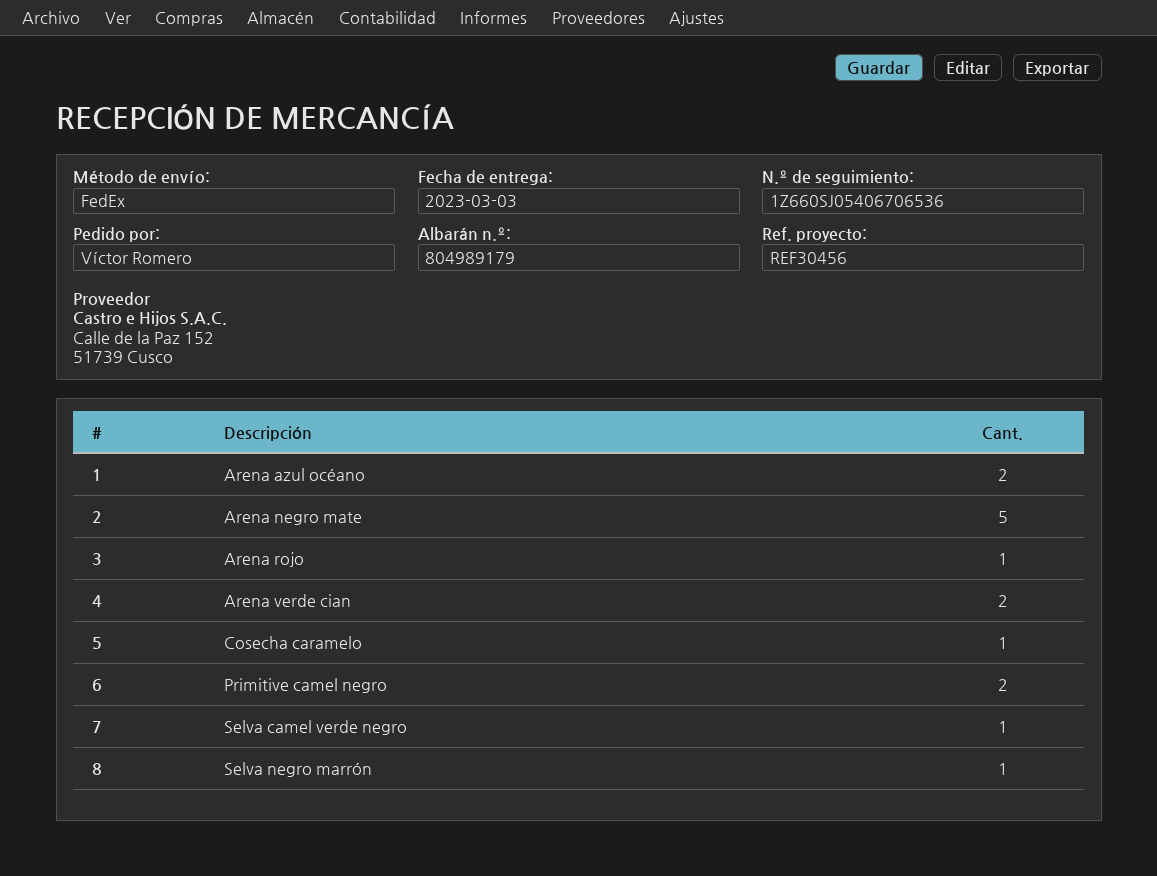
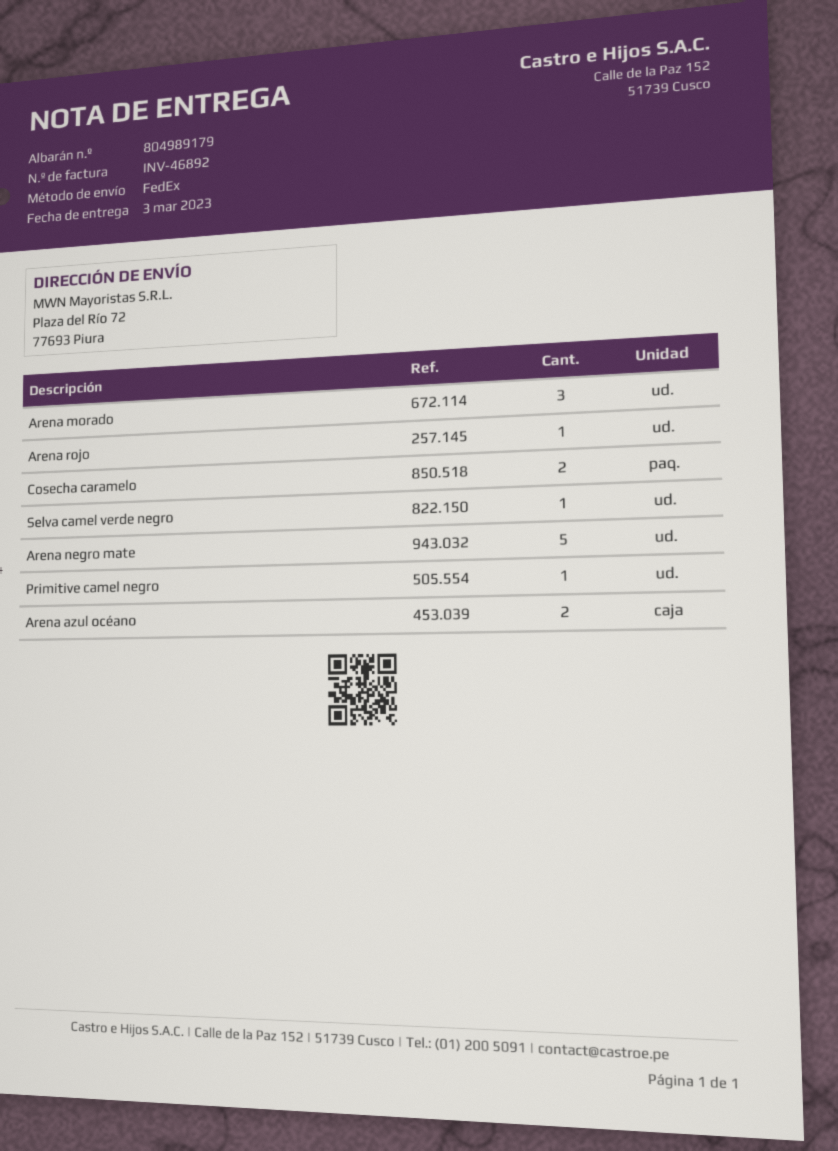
Arena verde cian: 2 -> none
Cosecha caramelo: 1 -> 2
Primitive camel negro: 2 -> 1
Selva negro marrón: 1 -> none
Arena morado: none -> 3

